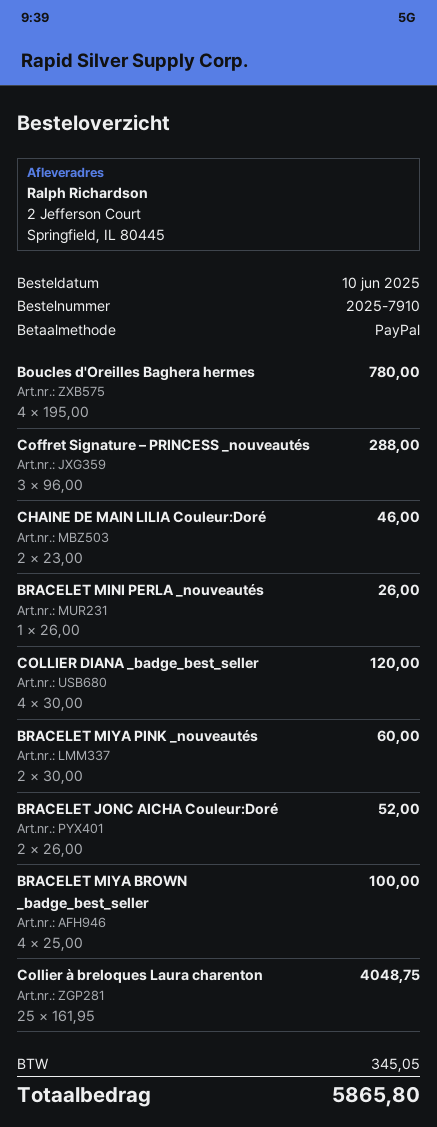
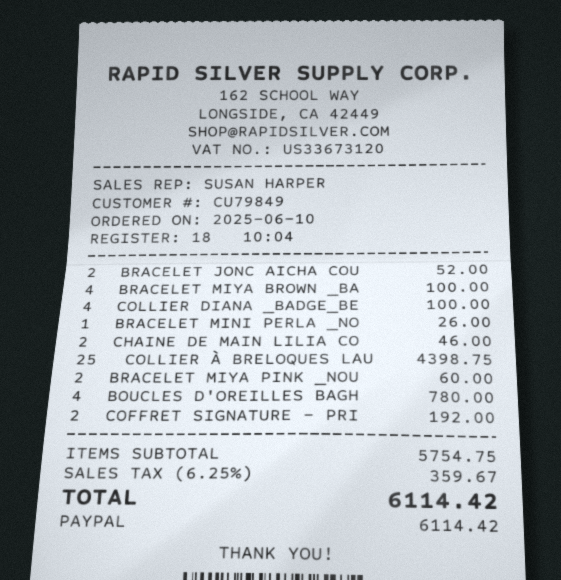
Coffret Signature – PRINCESS _nouveautés: 3 for 288.00 -> 2 for 192.00
COLLIER DIANA _badge_best_seller: 4 for 120.00 -> 4 for 100.00
Collier à breloques Laura charenton: 25 for 4048.75 -> 25 for 4398.75
tax: 345.05 -> 359.67
total: 5865.80 -> 6114.42

